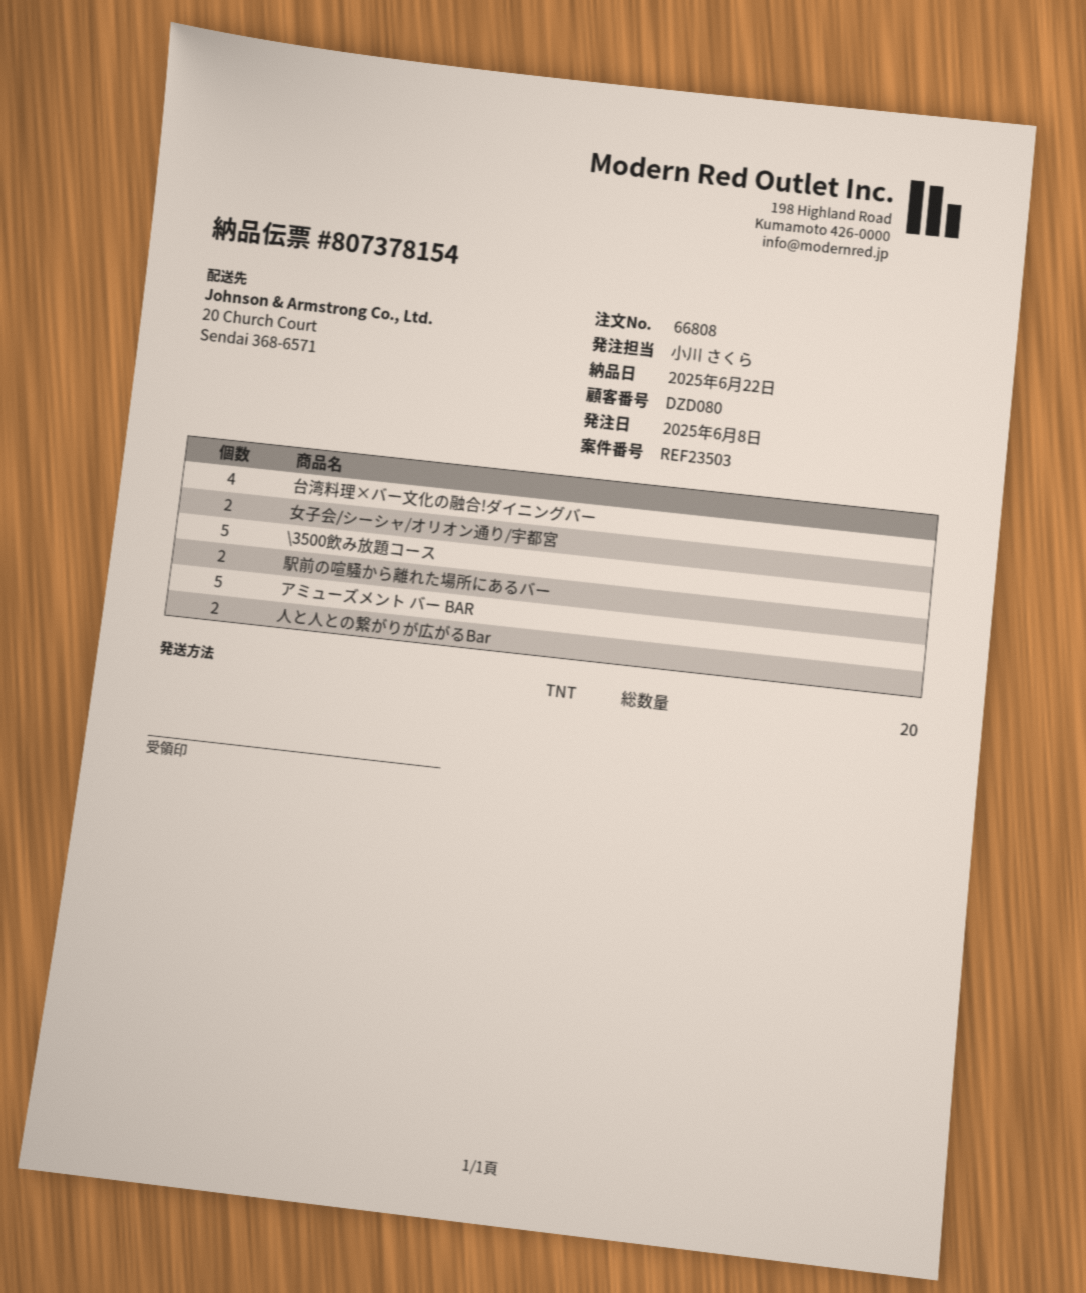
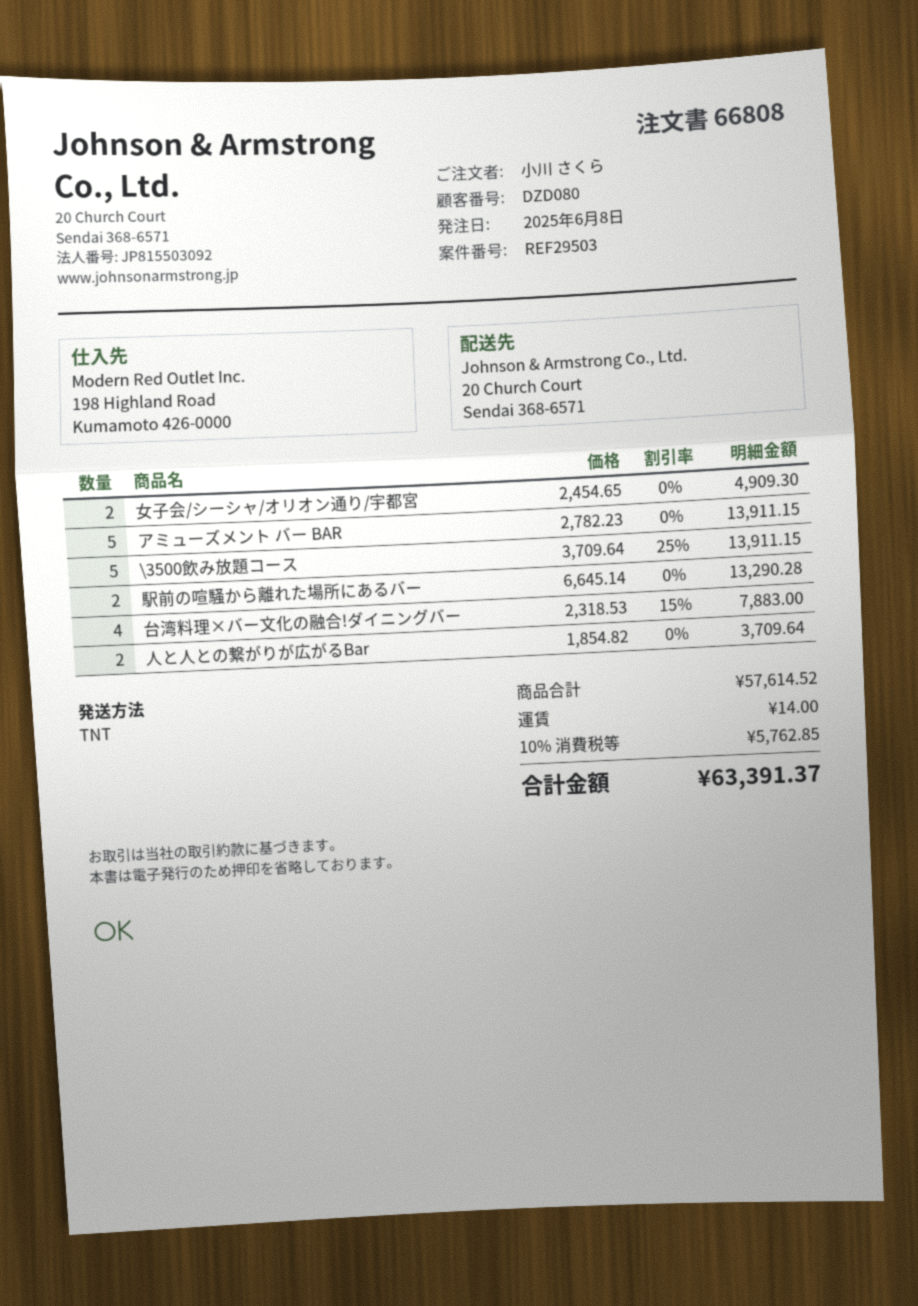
reference: REF23503 -> REF29503

